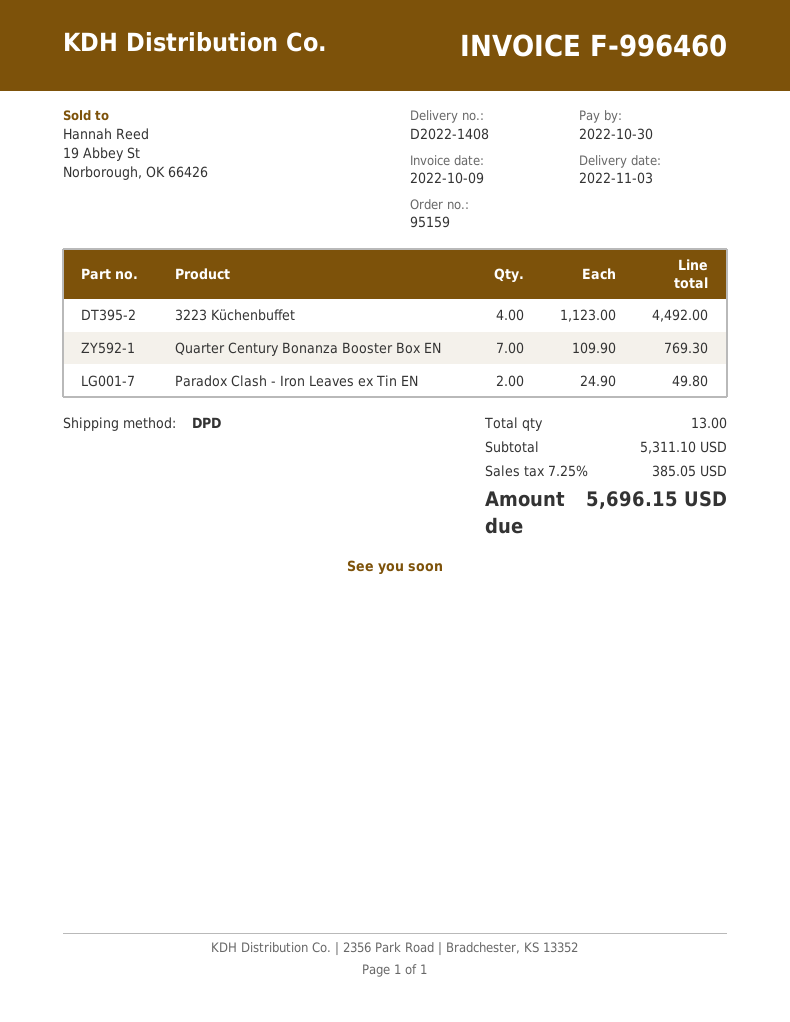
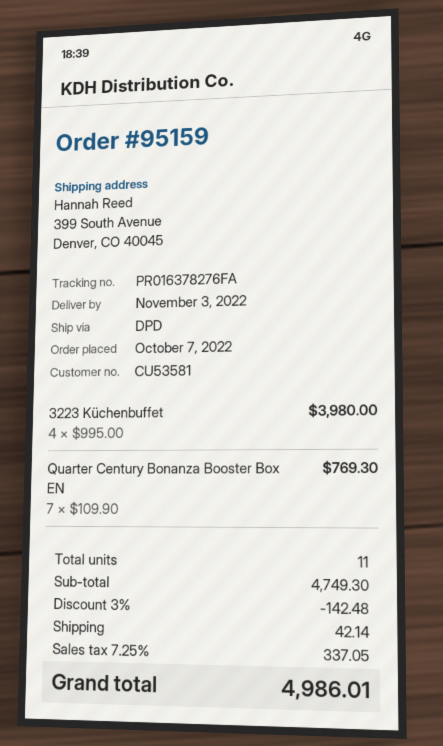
3223 Küchenbuffet: 4 x 1123.00 = 4492.00 -> 4 x 995.00 = 3980.00
Paradox Clash - Iron Leaves ex Tin EN: 2 x 24.90 = 49.80 -> none
total quantity: 13 -> 11
subtotal: 5311.10 -> 4749.30
discount: none -> 3% = 142.48
shipping: none -> 42.14
tax: 7.25% = 385.05 -> 7.25% = 337.05
total: 5696.15 -> 4986.01

